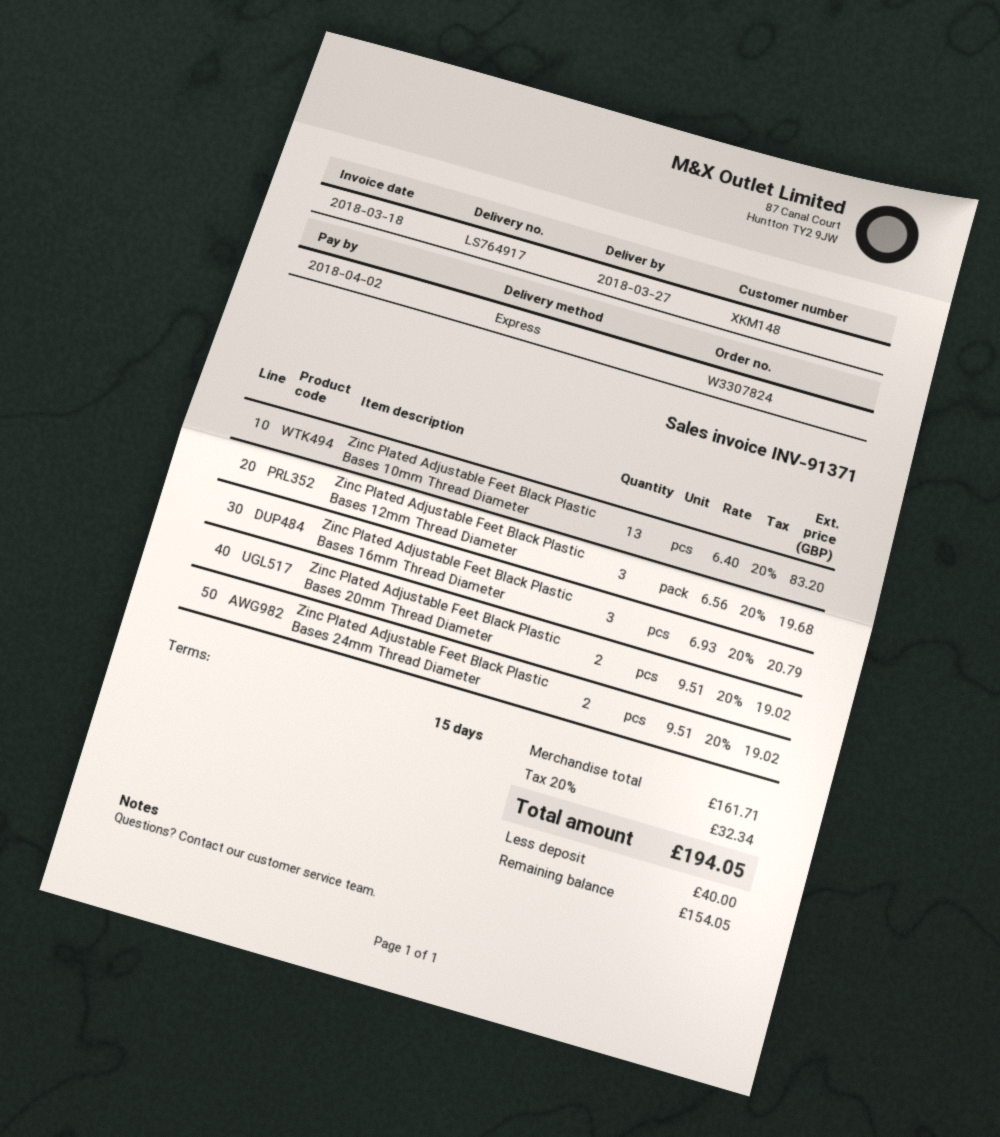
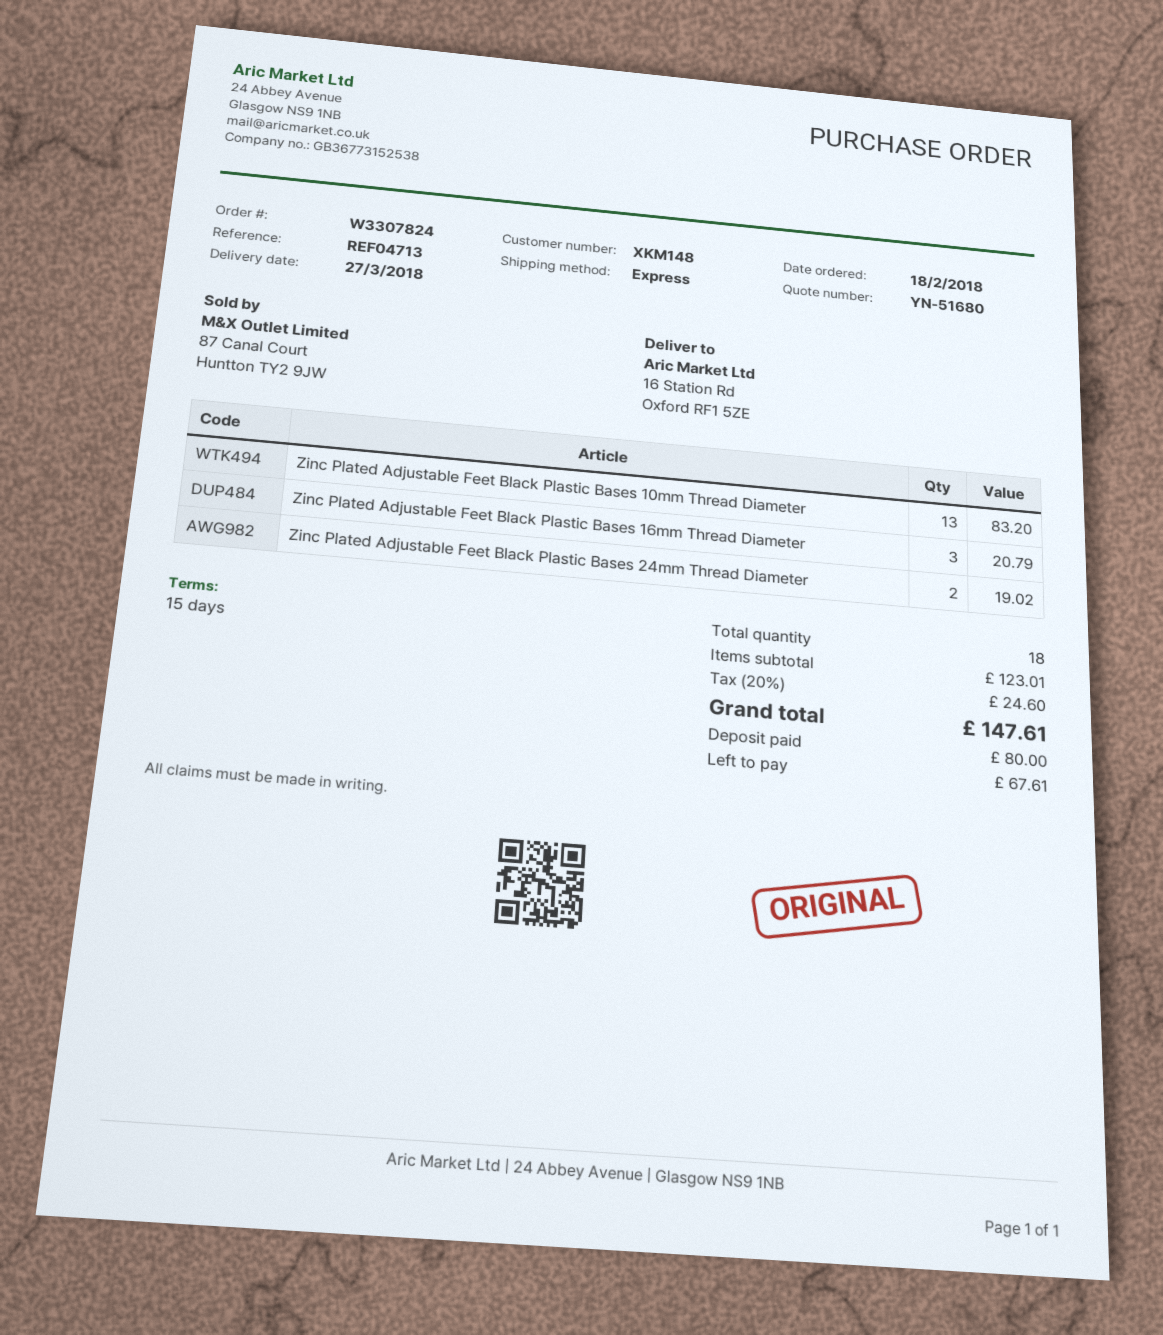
Zinc Plated Adjustable Feet Black Plastic Bases 12mm Thread Diameter: 3 for 19.68 -> none
Zinc Plated Adjustable Feet Black Plastic Bases 20mm Thread Diameter: 2 for 19.02 -> none
subtotal: 161.71 -> 123.01
tax: 20% = 32.34 -> 20% = 24.60
total: 194.05 -> 147.61
deposit: 40.00 -> 80.00
balance: 154.05 -> 67.61

